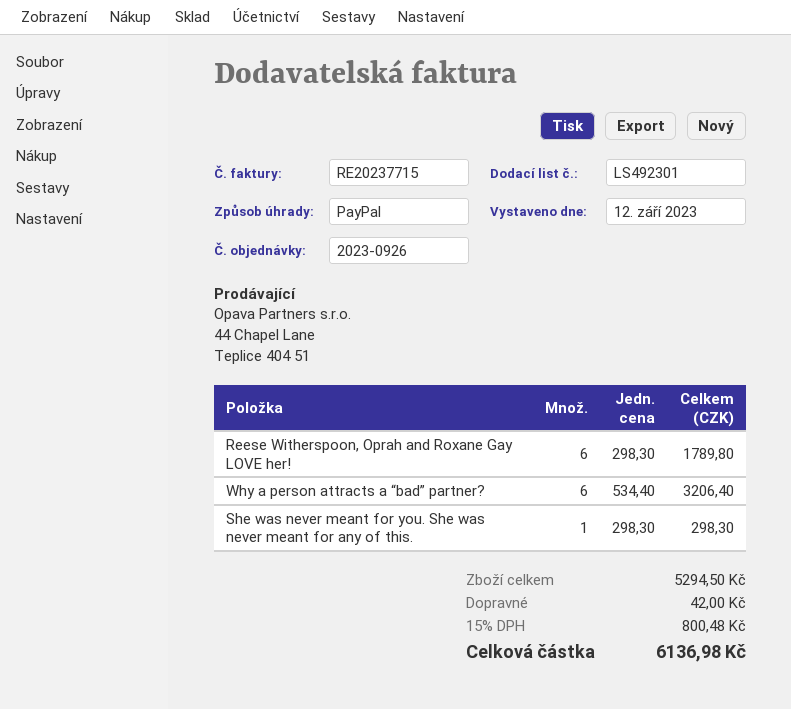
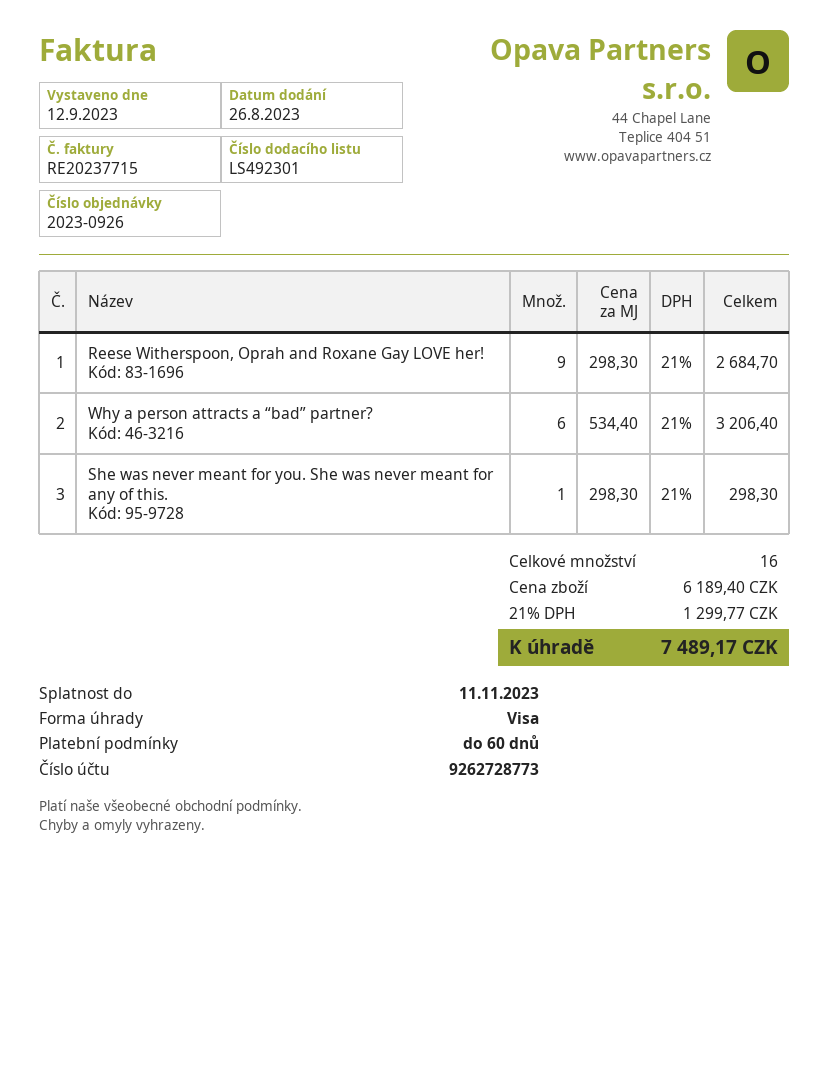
payment method: PayPal -> Visa
Reese Witherspoon, Oprah and Roxane Gay LOVE her!: 6 x 298.30 = 1789.80 -> 9 x 298.30 = 2684.70
subtotal: 5294.50 -> 6189.40
shipping: 42.00 -> none
tax: 15% = 800.48 -> 21% = 1299.77
total: 6136.98 -> 7489.17

